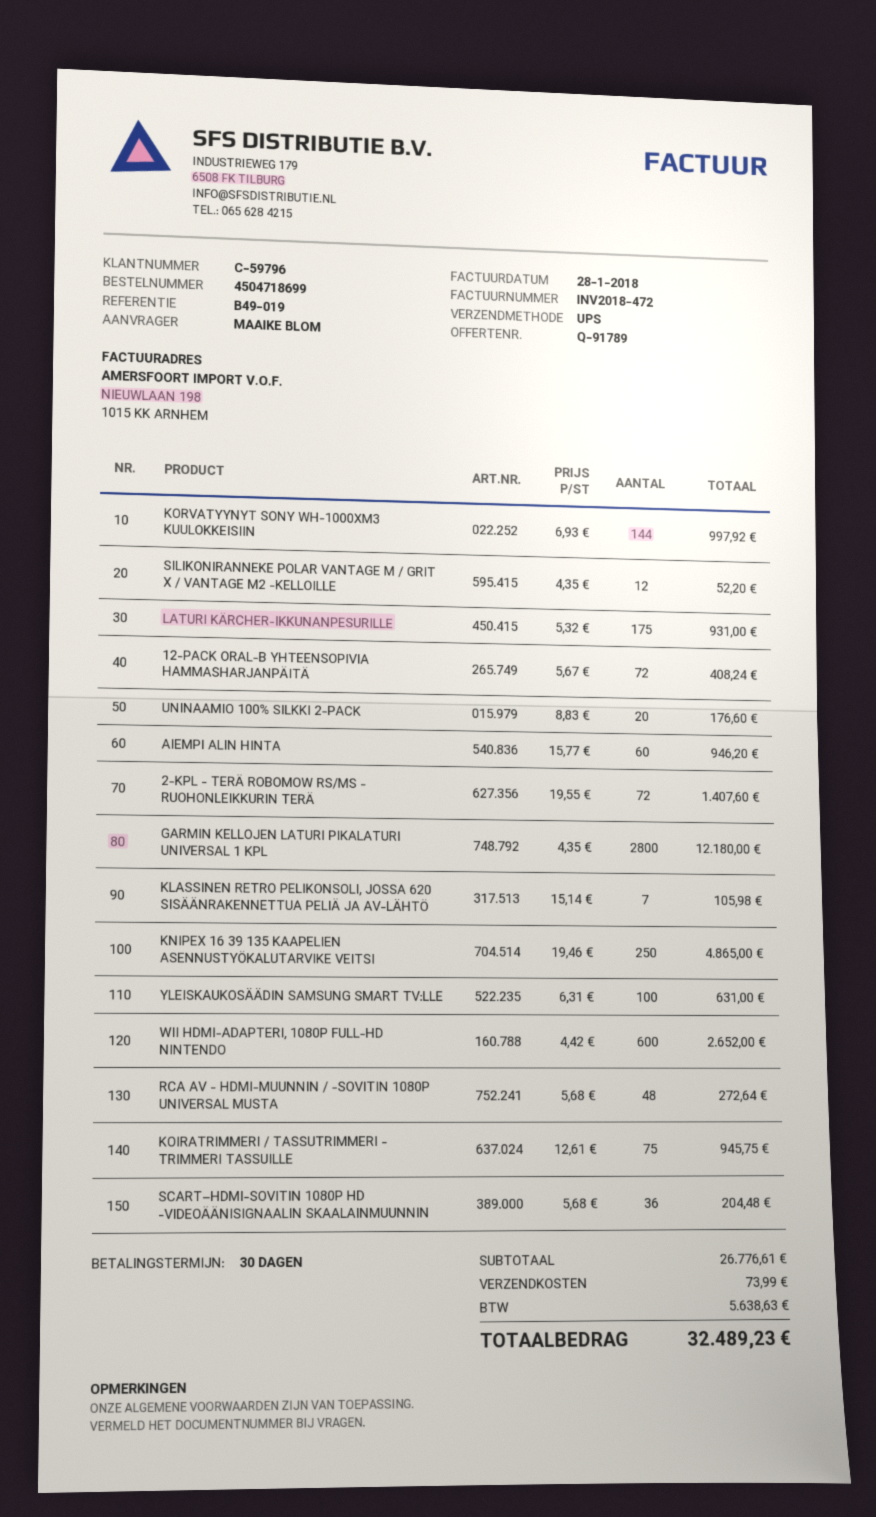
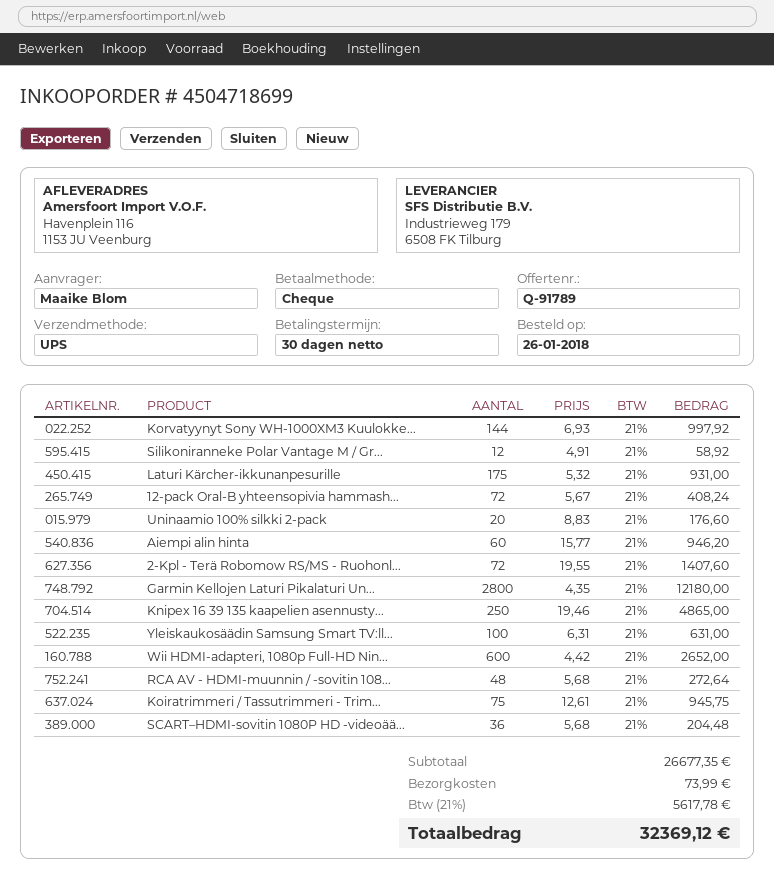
SILIKONIRANNEKE POLAR VANTAGE M / GRIT X / VANTAGE M2 -KELLOILLE: 12 x 4.35 = 52.20 -> 12 x 4.91 = 58.92
KLASSINEN RETRO PELIKONSOLI, JOSSA 620 SISÄÄNRAKENNETTUA PELIÄ JA AV-LÄHTÖ: 7 x 15.14 = 105.98 -> none
subtotal: 26776.61 -> 26677.35
tax: 5638.63 -> 5617.78
total: 32489.23 -> 32369.12

